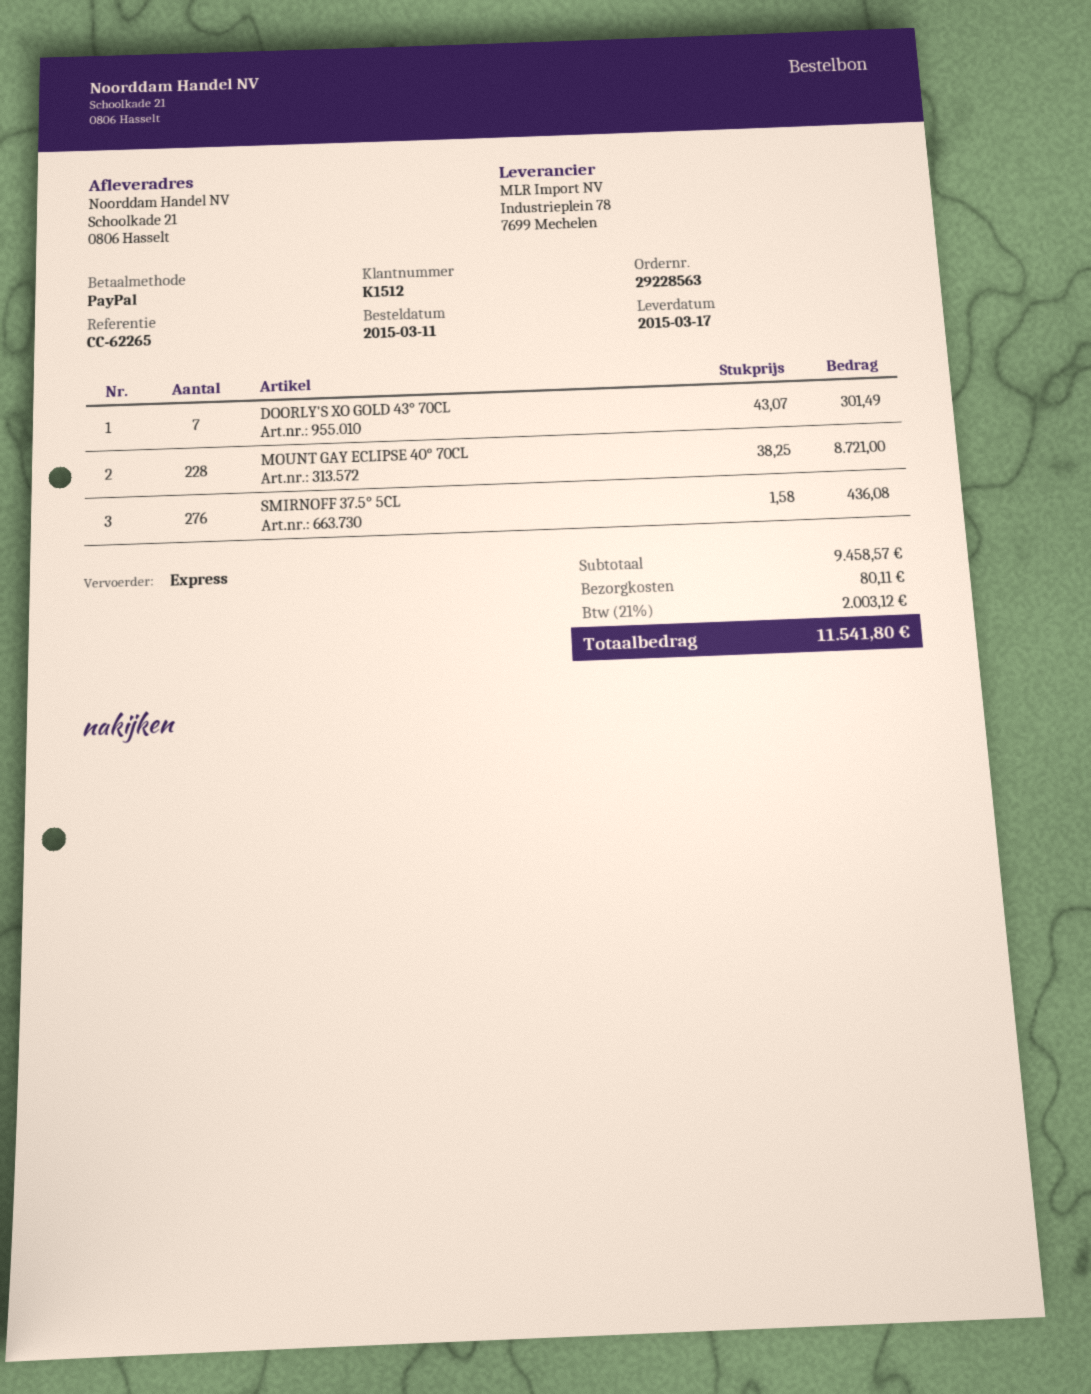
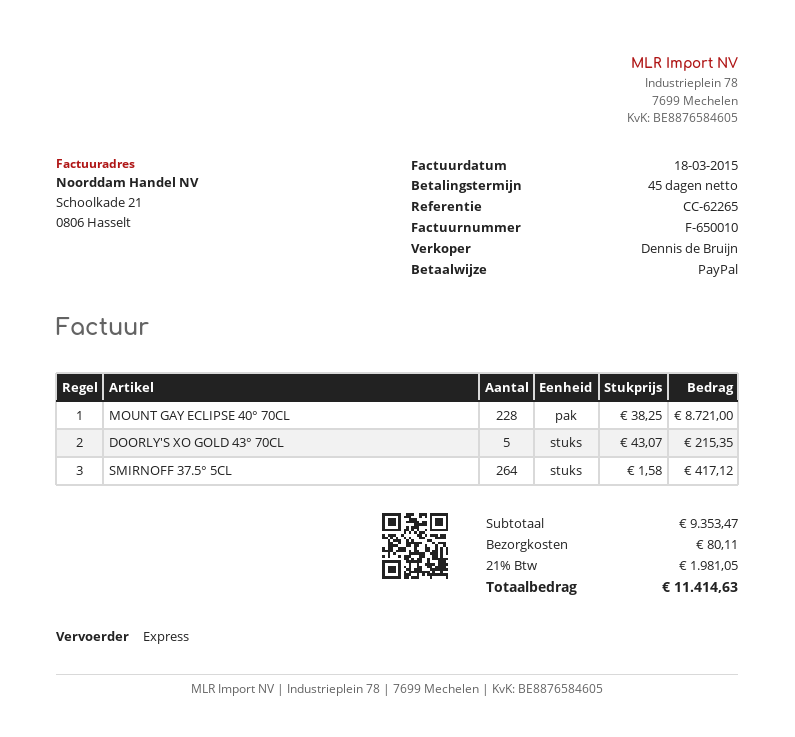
DOORLY'S XO GOLD 43° 70CL: 7 x 43.07 = 301.49 -> 5 x 43.07 = 215.35
SMIRNOFF 37.5° 5CL: 276 x 1.58 = 436.08 -> 264 x 1.58 = 417.12
subtotal: 9458.57 -> 9353.47
tax: 21% = 2003.12 -> 21% = 1981.05
total: 11541.80 -> 11414.63

